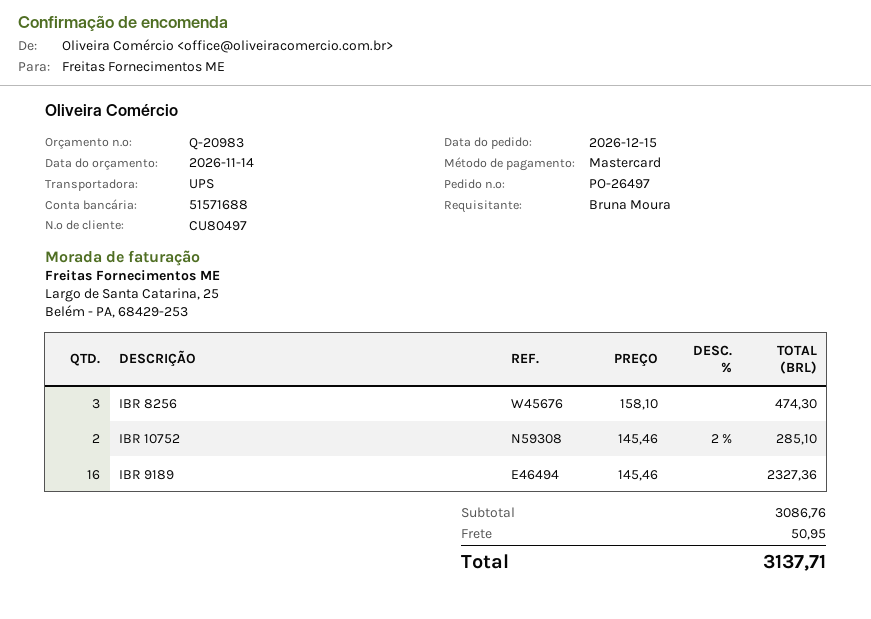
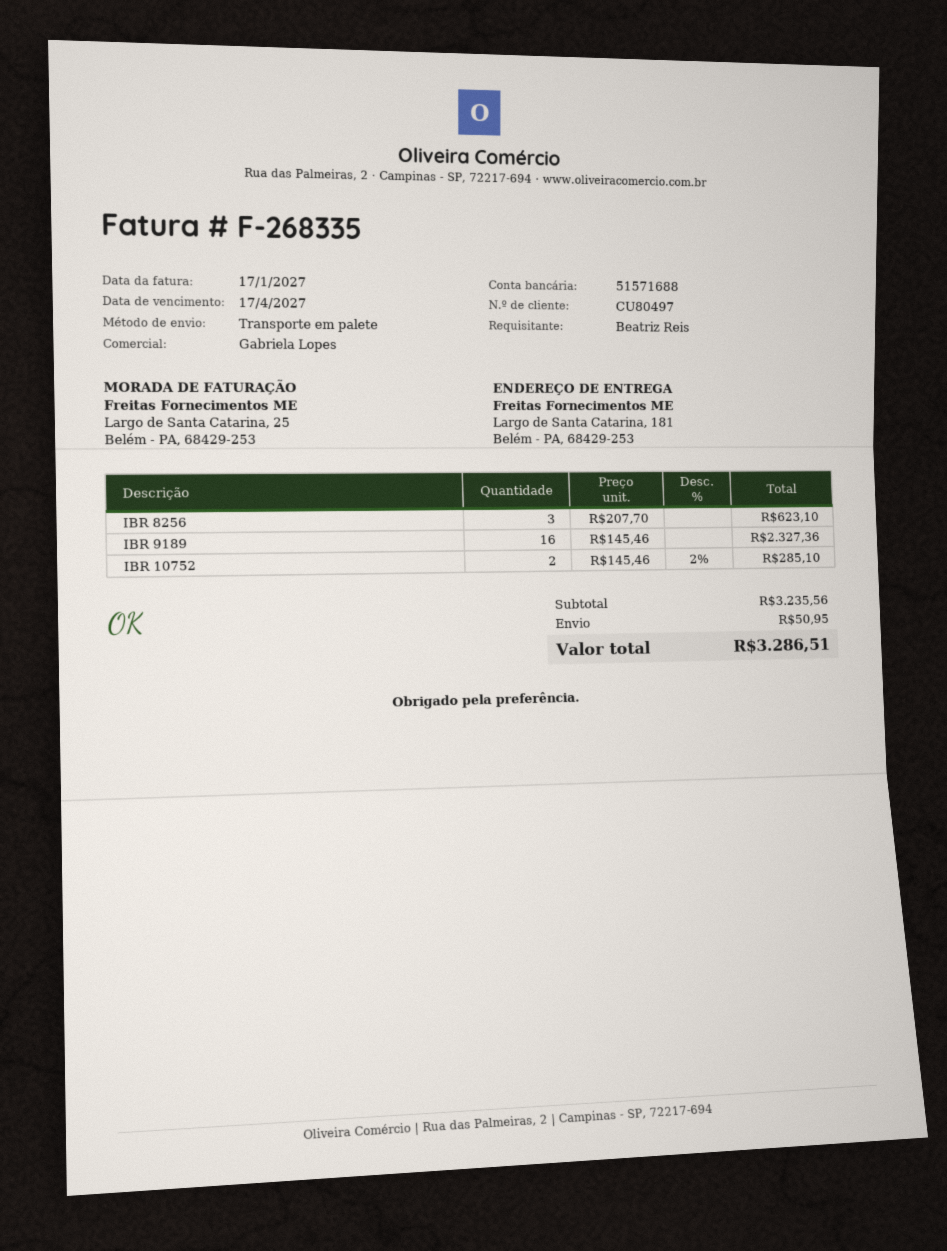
ordered by: Bruna Moura -> Beatriz Reis
shipping method: UPS -> pallet freight
IBR 8256: 3 x 158.10 = 474.30 -> 3 x 207.70 = 623.10
subtotal: 3086.76 -> 3235.56
total: 3137.71 -> 3286.51

